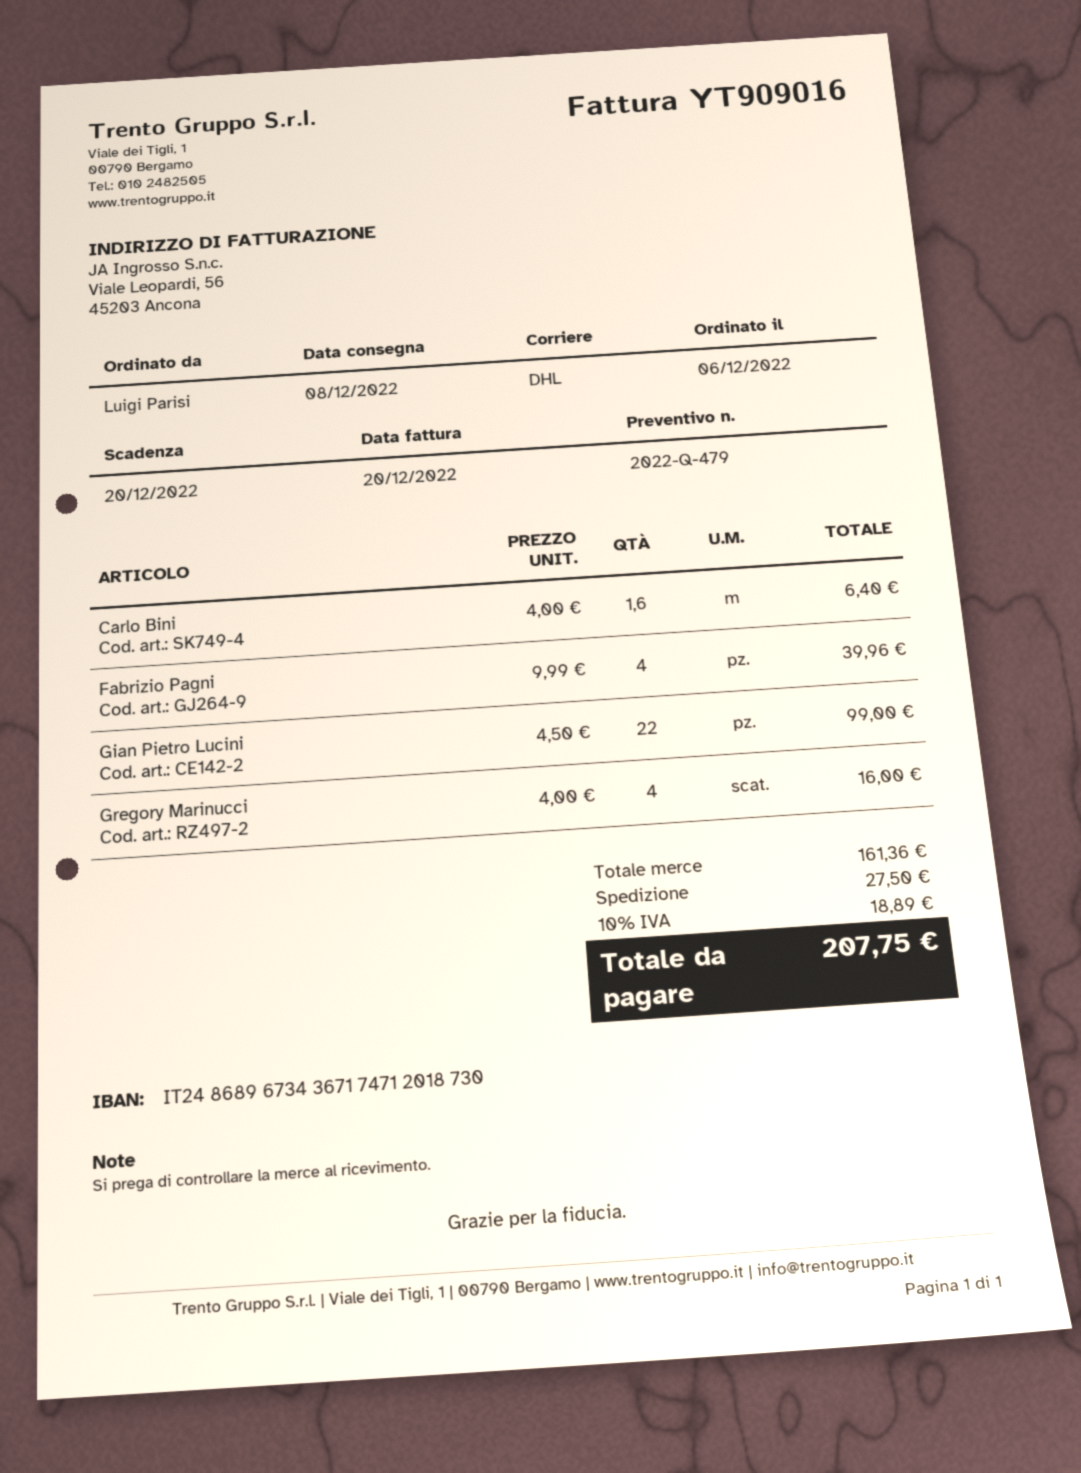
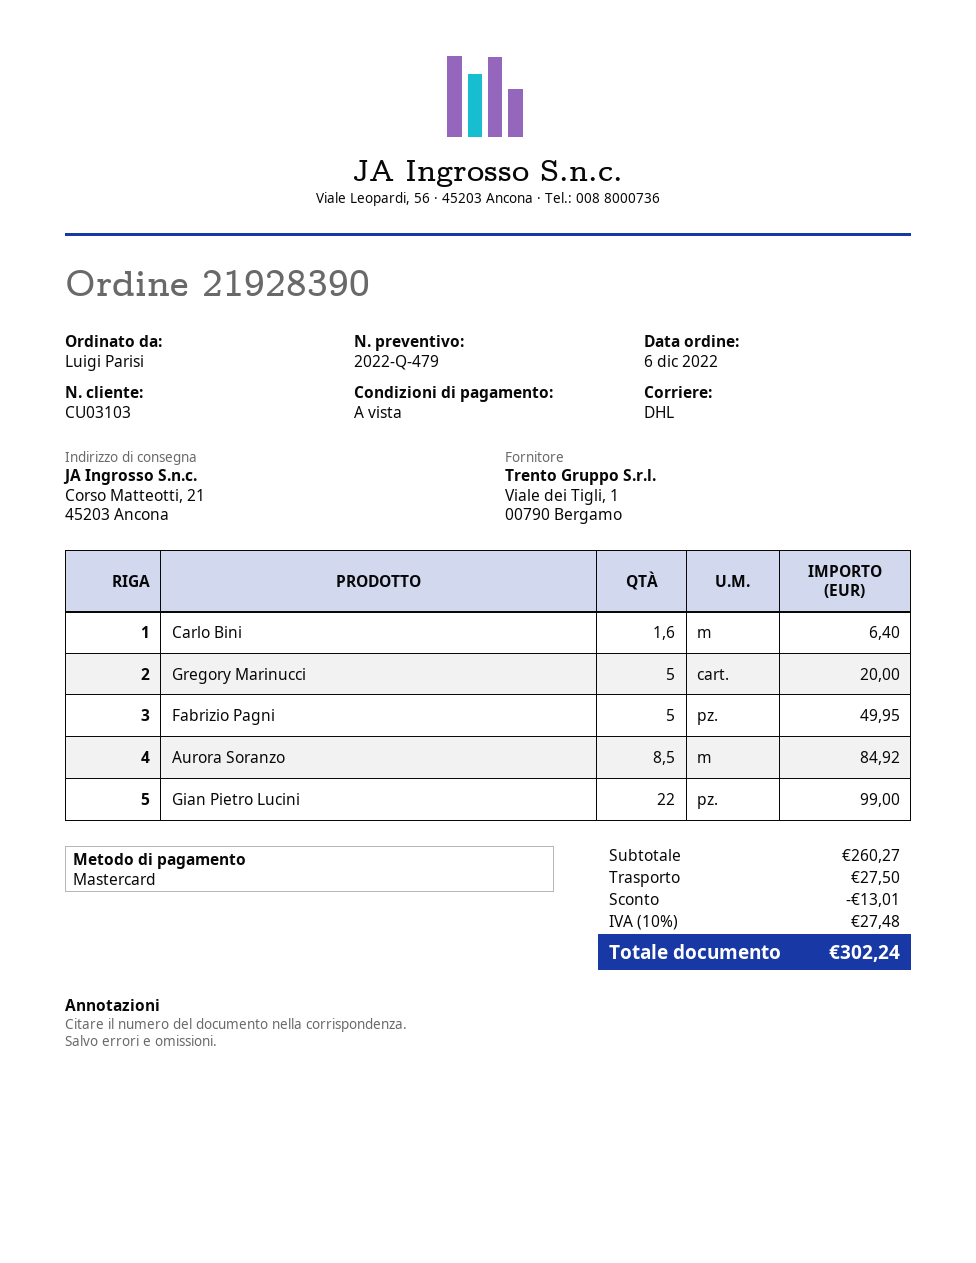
Fabrizio Pagni: 4 for 39.96 -> 5 for 49.95
Gregory Marinucci: 4 for 16.00 -> 5 for 20.00
Aurora Soranzo: none -> 8.5 for 84.92
subtotal: 161.36 -> 260.27
discount: none -> 13.01
tax: 10% = 18.89 -> 10% = 27.48
total: 207.75 -> 302.24

